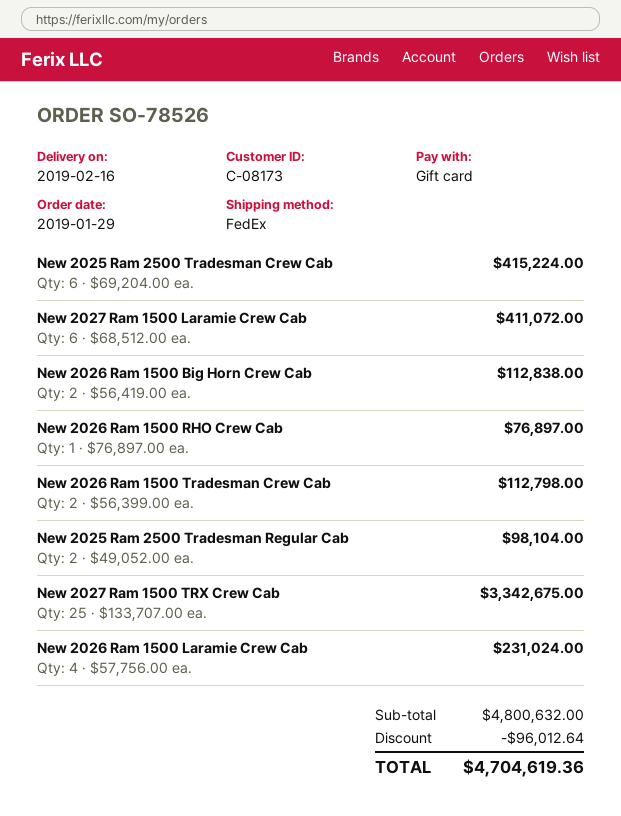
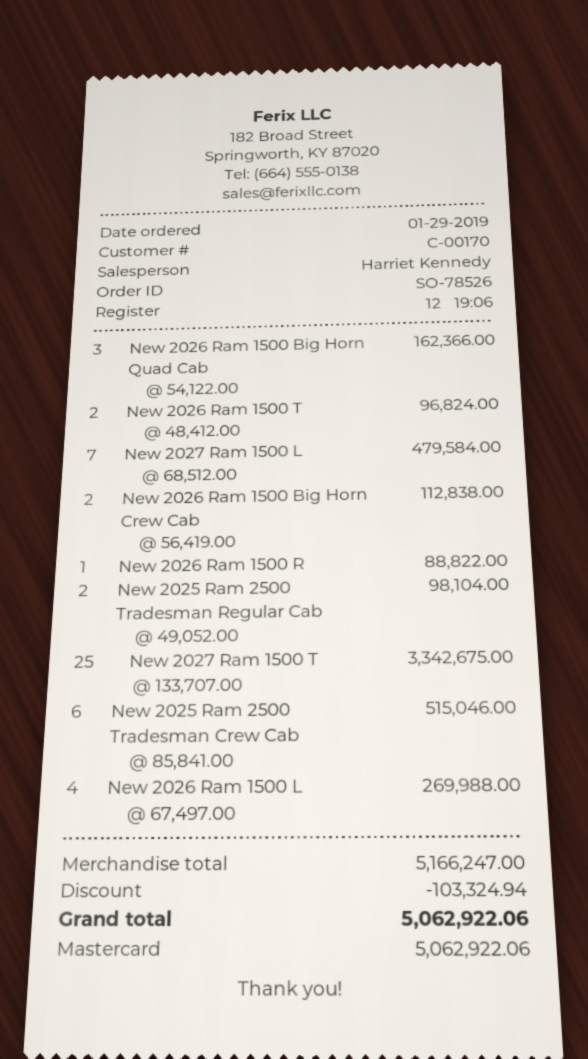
customer number: C-08173 -> C-00170
payment method: gift card -> Mastercard
New 2025 Ram 2500 Tradesman Crew Cab: 6 x 69204.00 = 415224.00 -> 6 x 85841.00 = 515046.00
New 2027 Ram 1500 Laramie Crew Cab: 6 x 68512.00 = 411072.00 -> 7 x 68512.00 = 479584.00
New 2026 Ram 1500 RHO Crew Cab: 1 x 76897.00 = 76897.00 -> 1 x 88822.00 = 88822.00
New 2026 Ram 1500 Tradesman Crew Cab: 2 x 56399.00 = 112798.00 -> 2 x 48412.00 = 96824.00
New 2026 Ram 1500 Laramie Crew Cab: 4 x 57756.00 = 231024.00 -> 4 x 67497.00 = 269988.00
New 2026 Ram 1500 Big Horn Quad Cab: none -> 3 x 54122.00 = 162366.00
subtotal: 4800632.00 -> 5166247.00
discount: 96012.64 -> 103324.94
total: 4704619.36 -> 5062922.06

